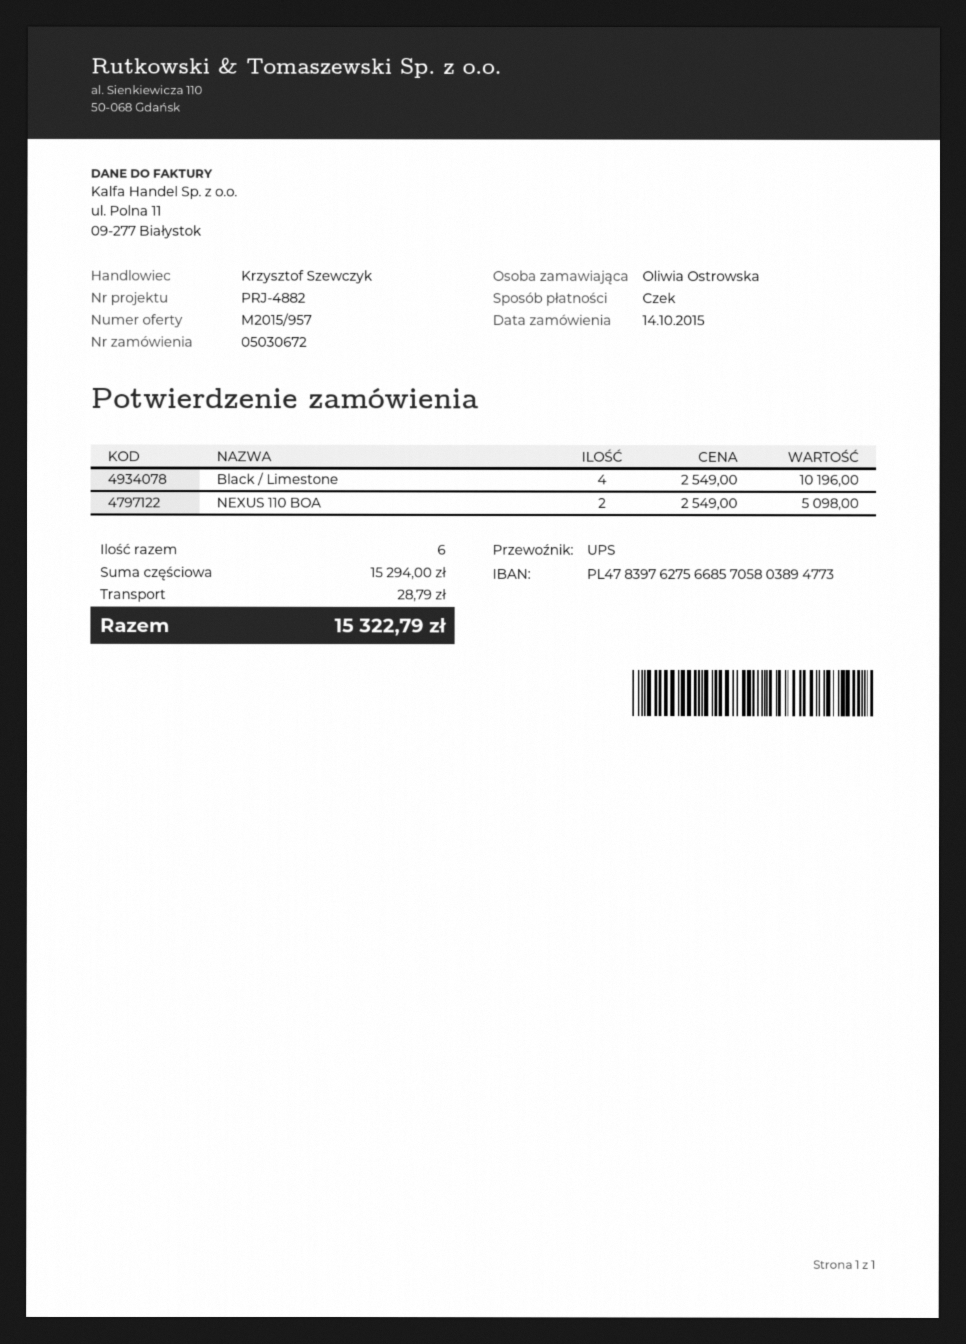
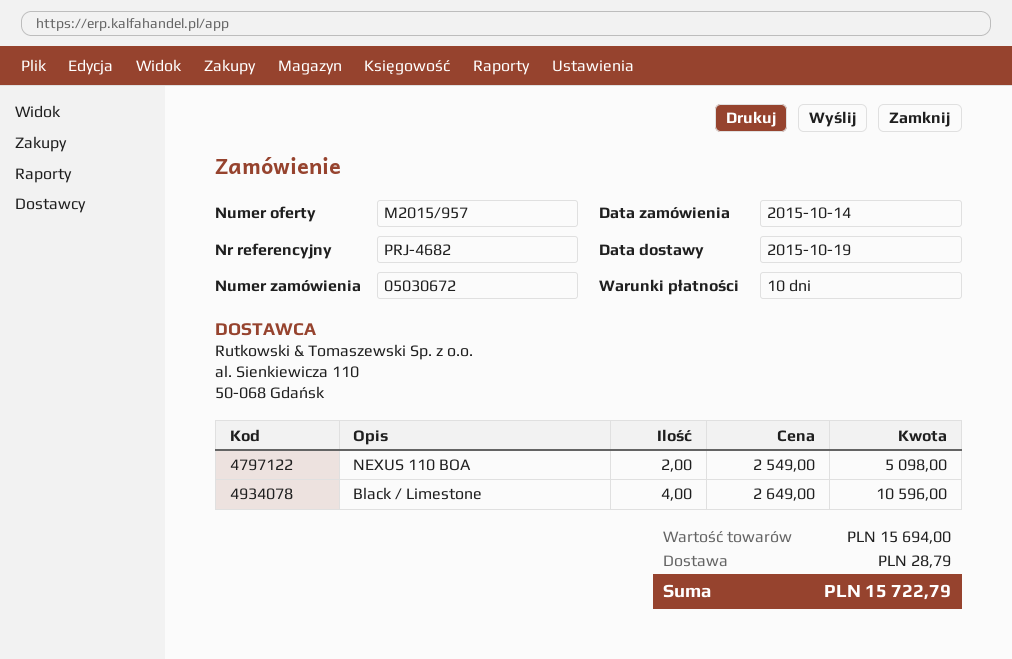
reference: PRJ-4882 -> PRJ-4682
Black / Limestone: 4 x 2549.00 = 10196.00 -> 4 x 2649.00 = 10596.00
subtotal: 15294.00 -> 15694.00
total: 15322.79 -> 15722.79

